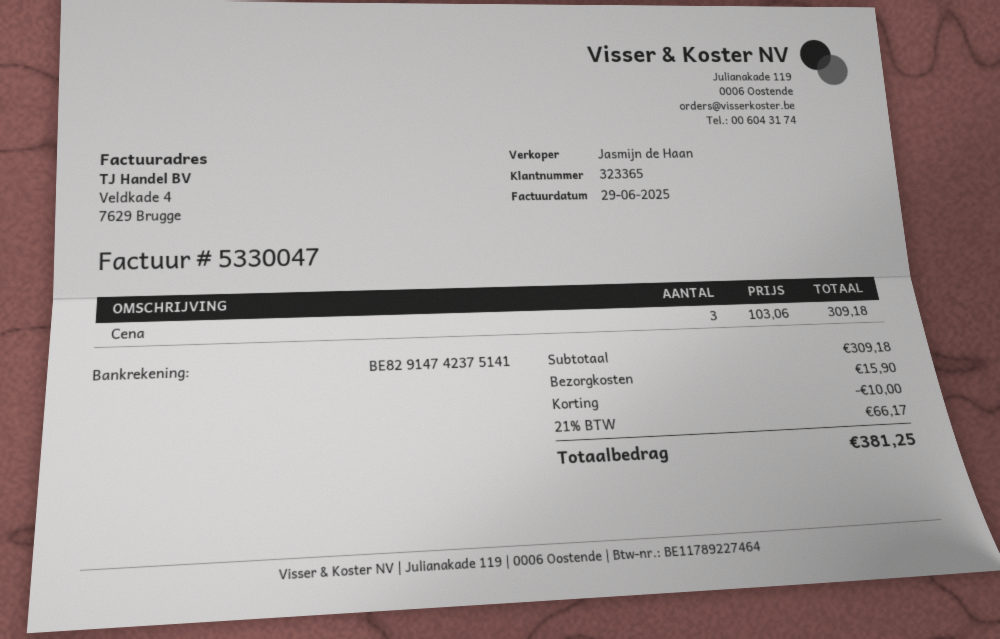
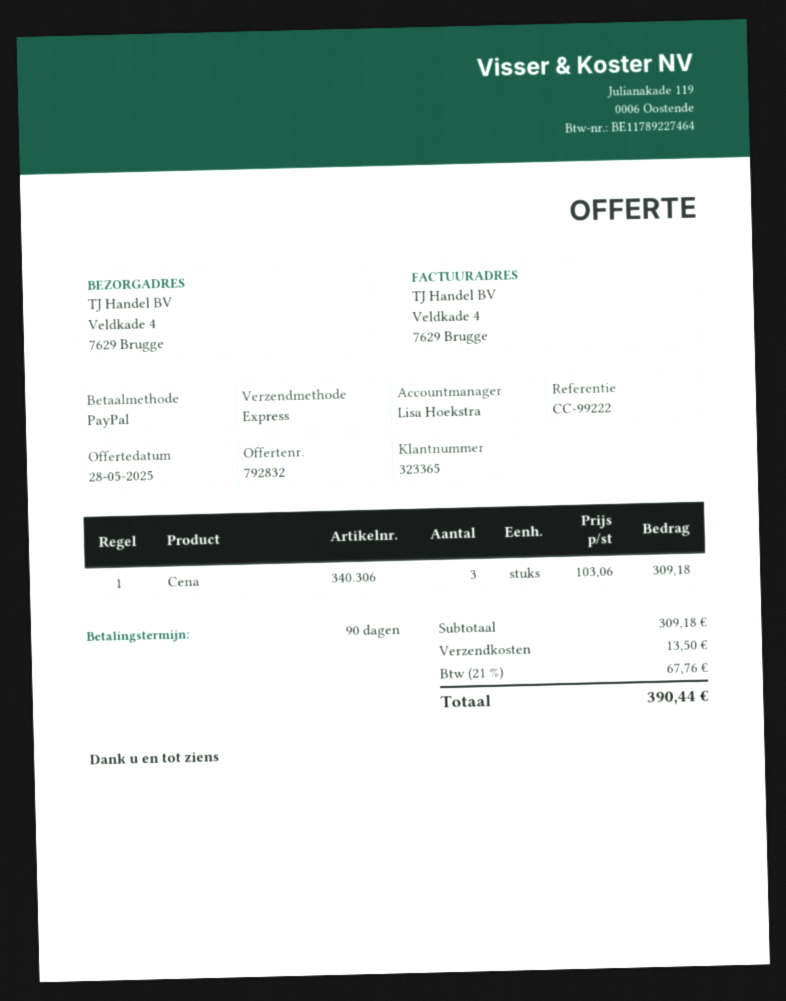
sales rep: Jasmijn de Haan -> Lisa Hoekstra
discount: 10.00 -> none
shipping: 15.90 -> 13.50
tax: 21% = 66.17 -> 21% = 67.76
total: 381.25 -> 390.44

